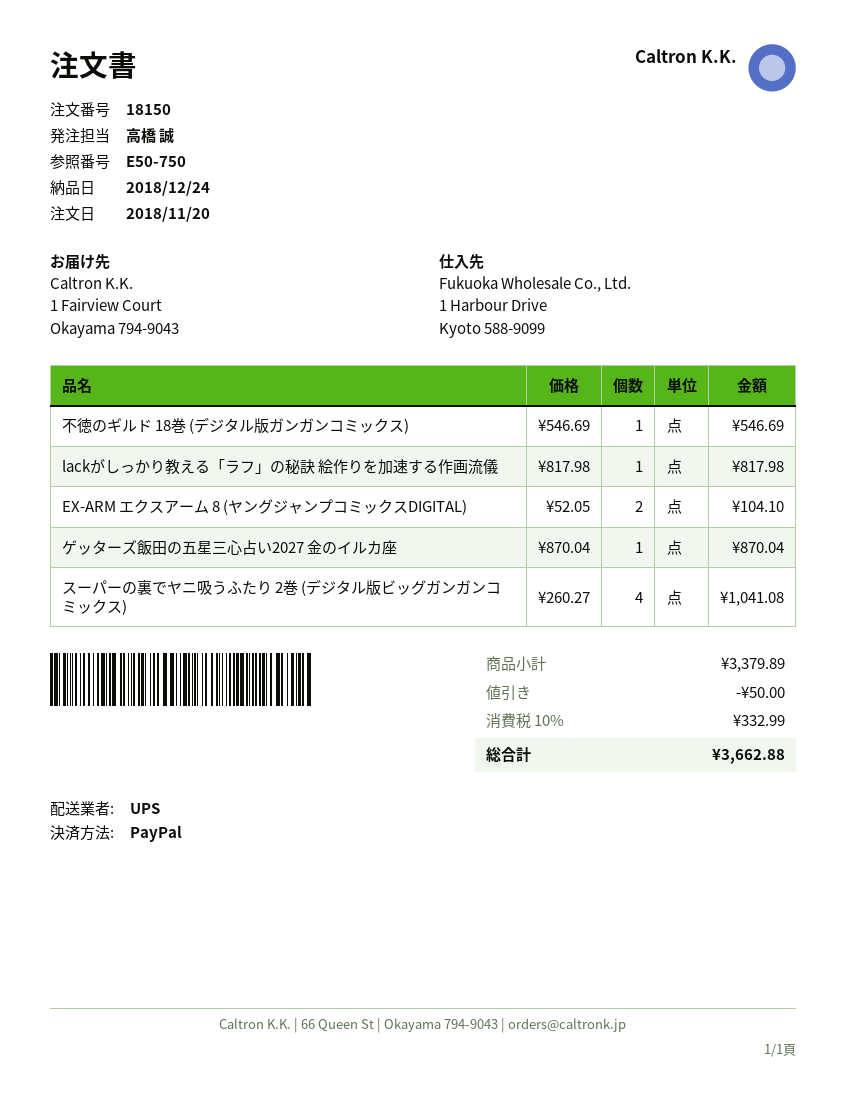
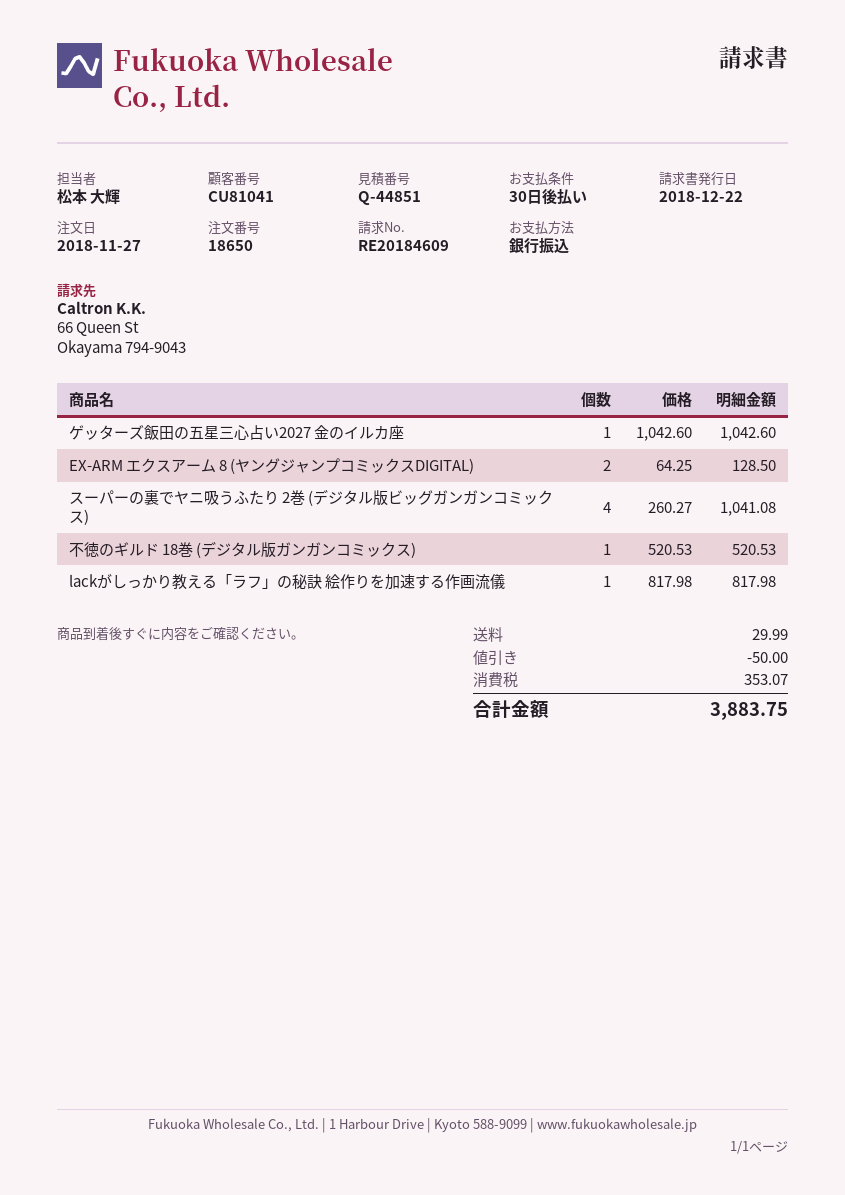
order number: 18150 -> 18650
order date: 2018-11-20 -> 2018-11-27
payment method: PayPal -> bank transfer
不徳のギルド 18巻 (デジタル版ガンガンコミックス): 1 x 546.69 = 546.69 -> 1 x 520.53 = 520.53
EX-ARM エクスアーム 8 (ヤングジャンプコミックスDIGITAL): 2 x 52.05 = 104.10 -> 2 x 64.25 = 128.50
ゲッターズ飯田の五星三心占い2027 金のイルカ座: 1 x 870.04 = 870.04 -> 1 x 1042.60 = 1042.60
shipping: none -> 29.99
tax: 332.99 -> 353.07
total: 3662.88 -> 3883.75

